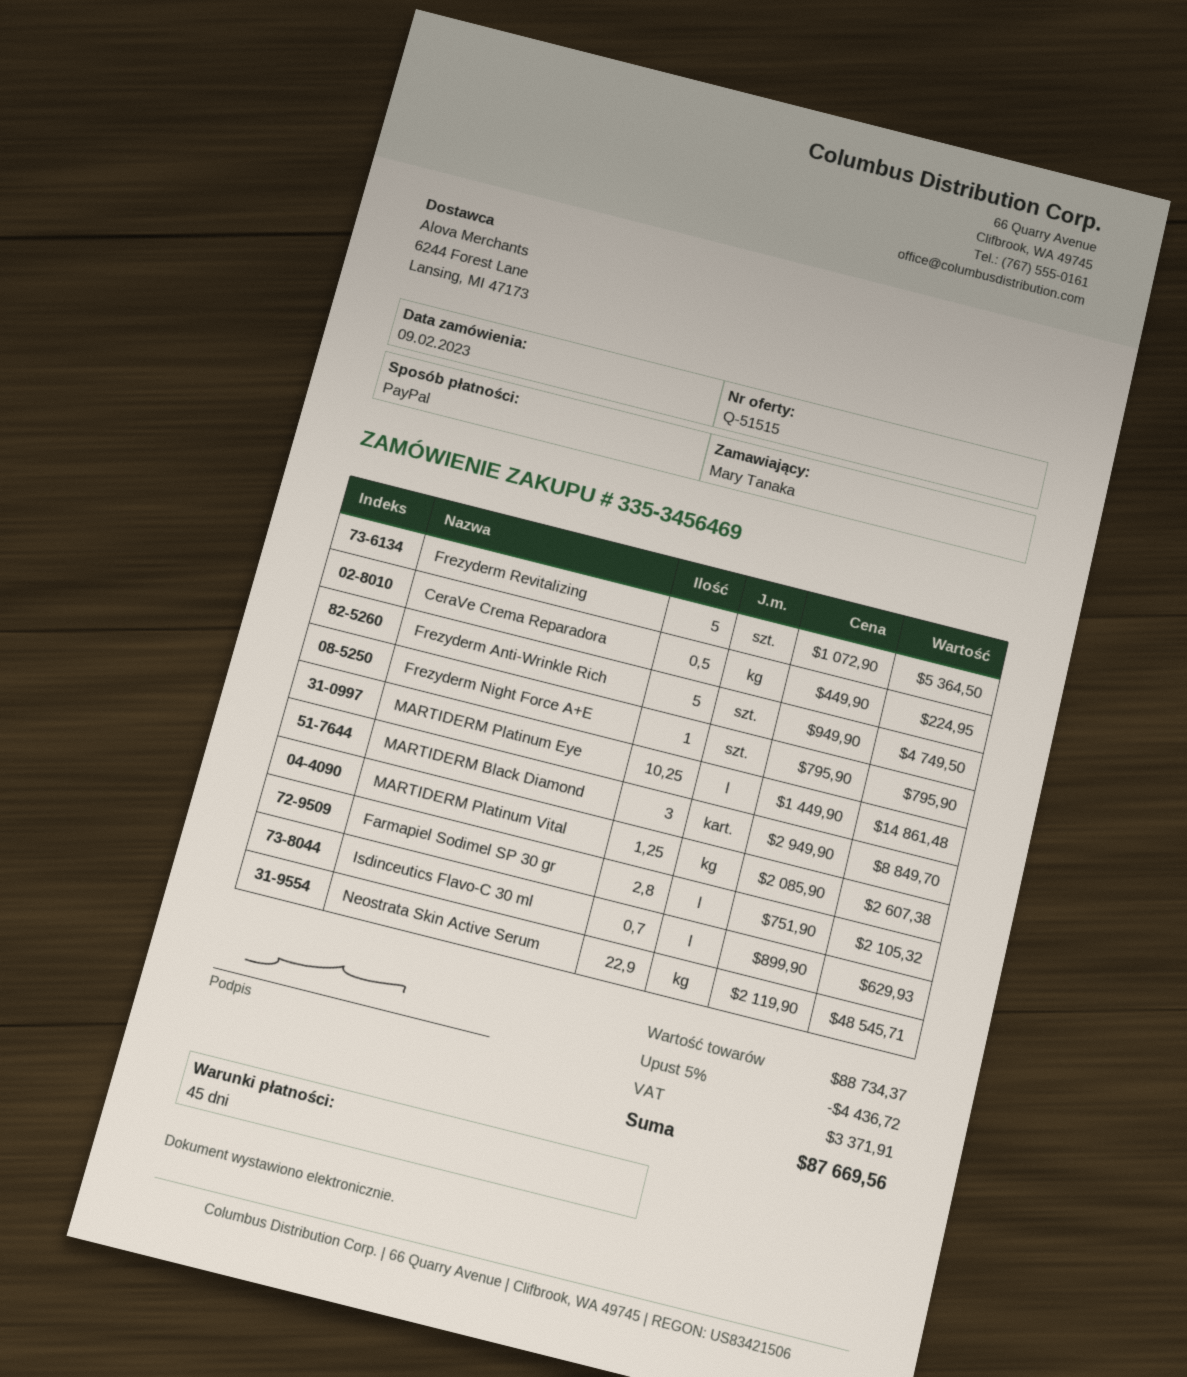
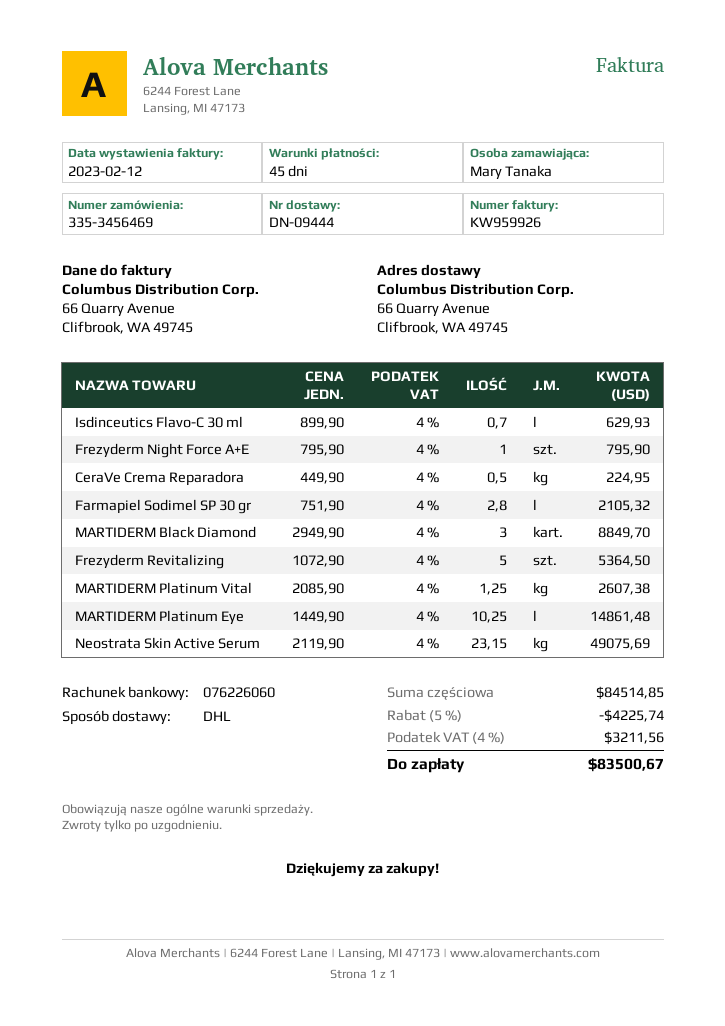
Frezyderm Anti-Wrinkle Rich: 5 x 949.90 = 4749.50 -> none
Neostrata Skin Active Serum: 22.9 x 2119.90 = 48545.71 -> 23.15 x 2119.90 = 49075.69
subtotal: 88734.37 -> 84514.85
discount: 5% = 4436.72 -> 5% = 4225.74
tax: 3371.91 -> 3211.56
total: 87669.56 -> 83500.67

